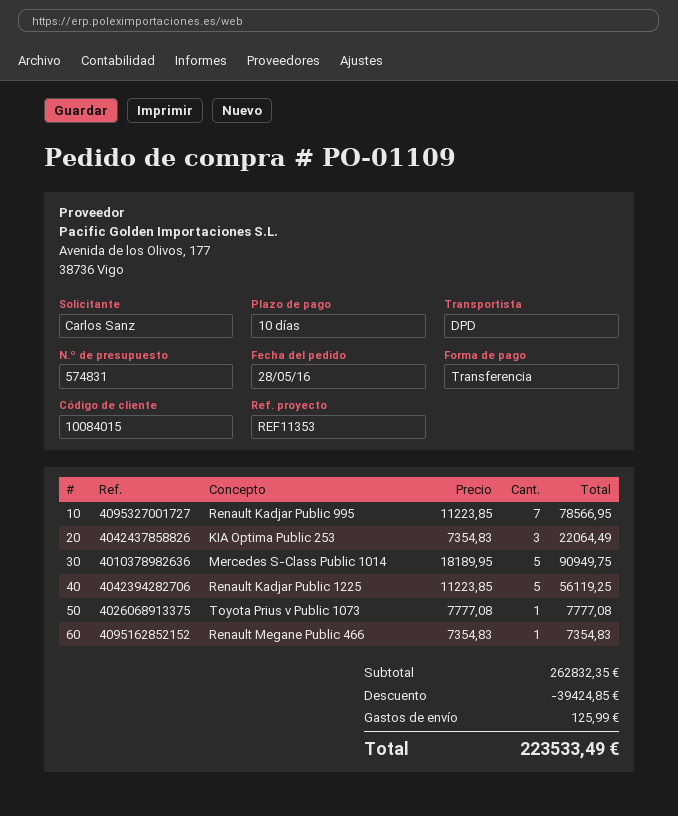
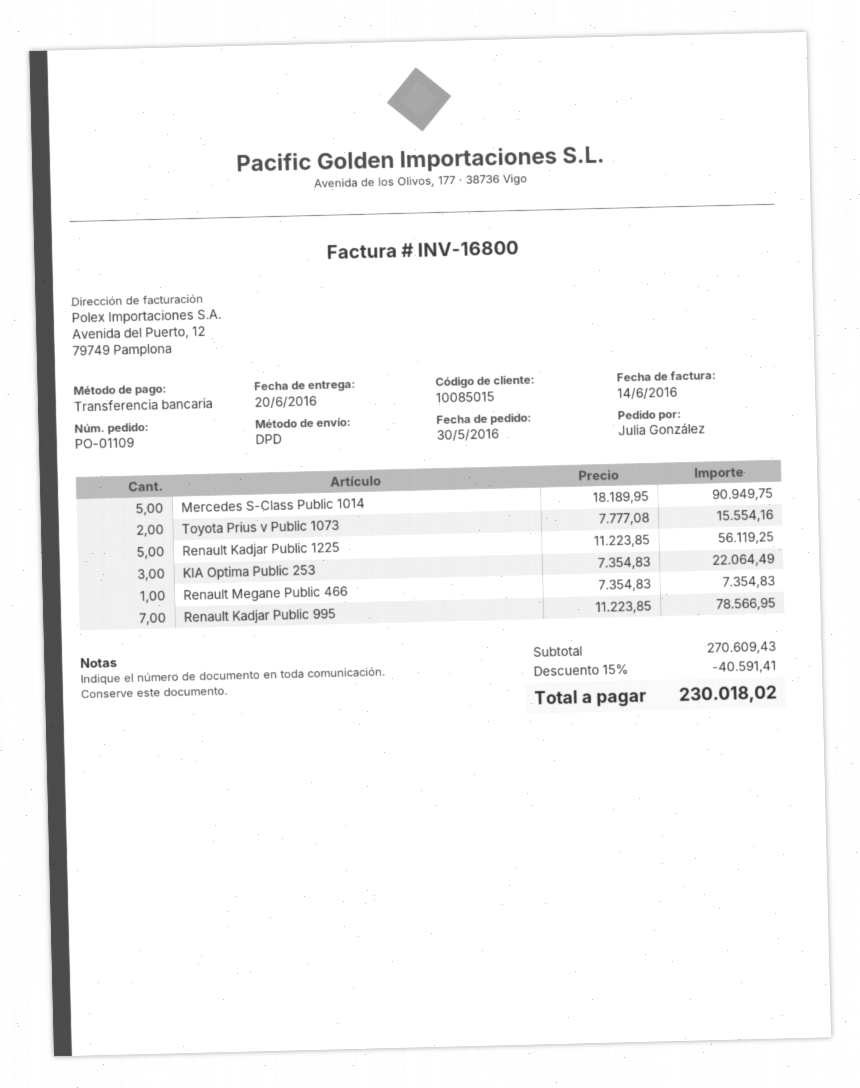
order date: 2016-05-28 -> 2016-05-30
customer number: 10084015 -> 10085015
ordered by: Carlos Sanz -> Julia González
Toyota Prius v Public 1073: 1 x 7777.08 = 7777.08 -> 2 x 7777.08 = 15554.16
subtotal: 262832.35 -> 270609.43
discount: 39424.85 -> 40591.41
shipping: 125.99 -> none
total: 223533.49 -> 230018.02

